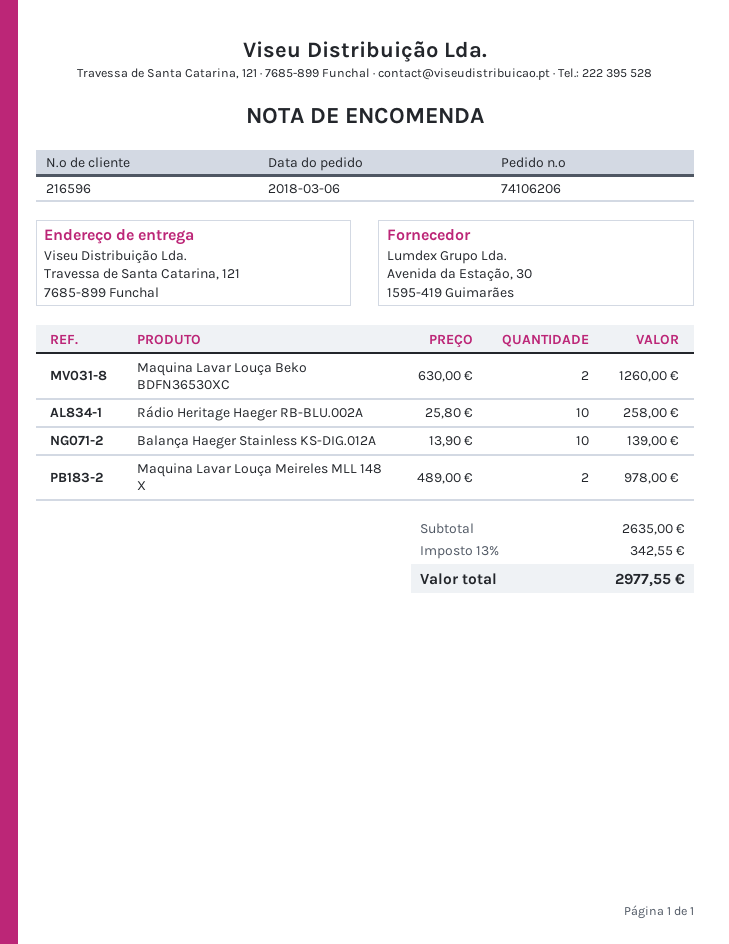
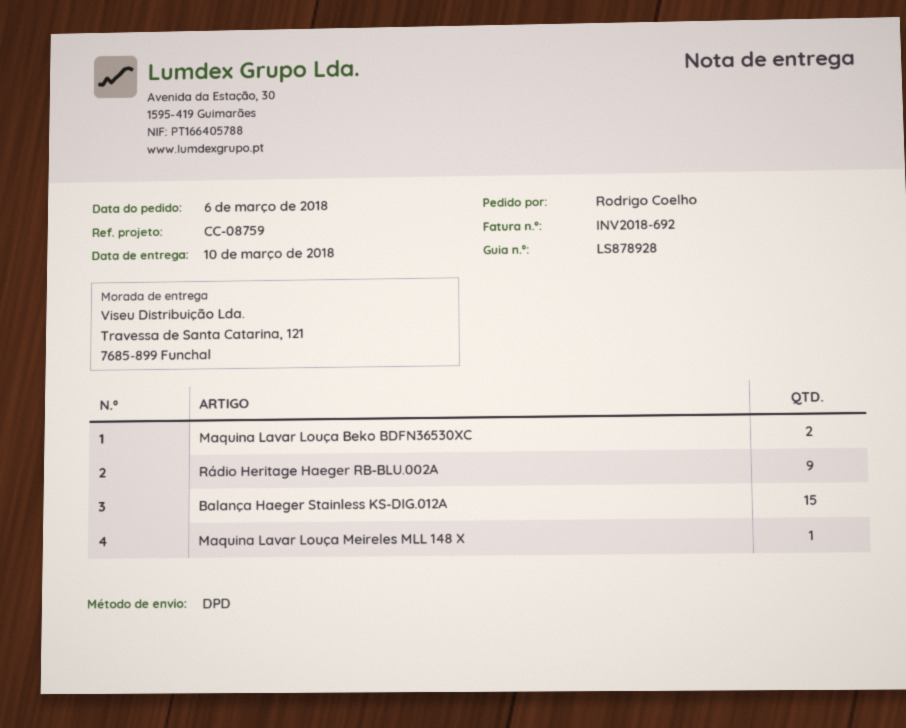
Rádio Heritage Haeger RB-BLU.002A: 10 -> 9
Balança Haeger Stainless KS-DIG.012A: 10 -> 15
Maquina Lavar Louça Meireles MLL 148 X: 2 -> 1

